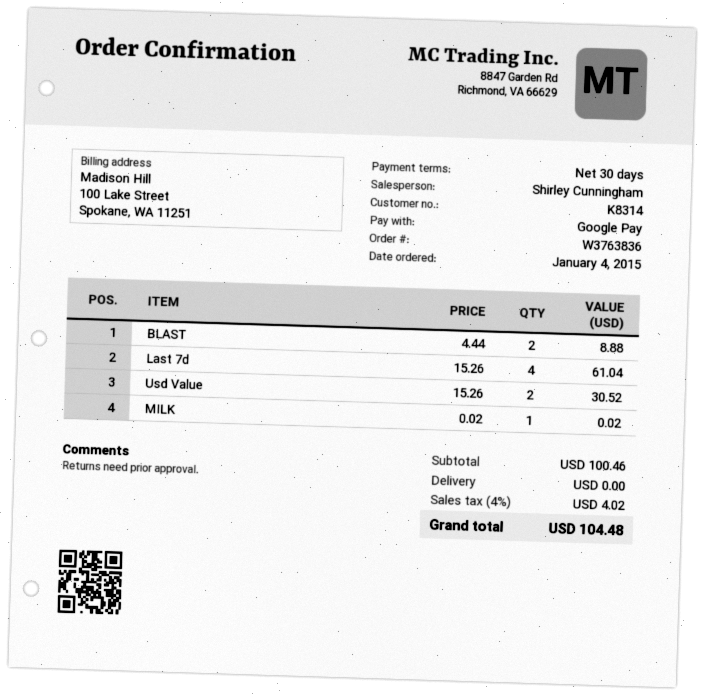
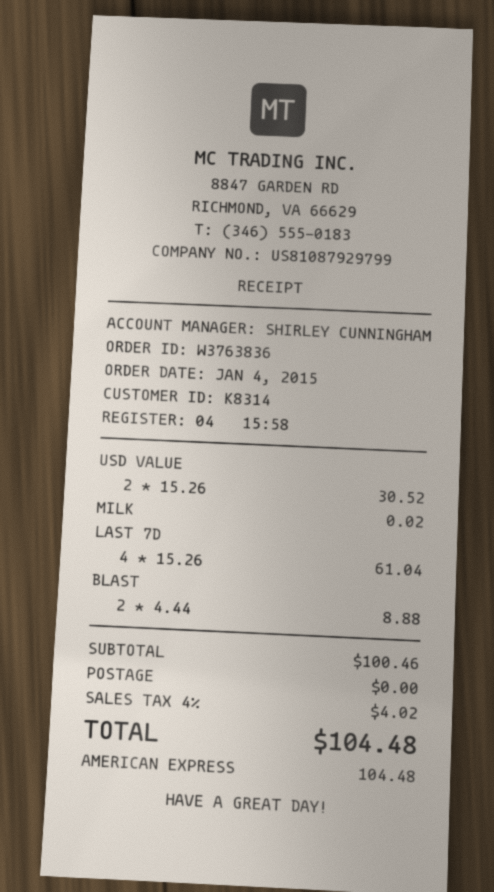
payment method: Google Pay -> American Express

